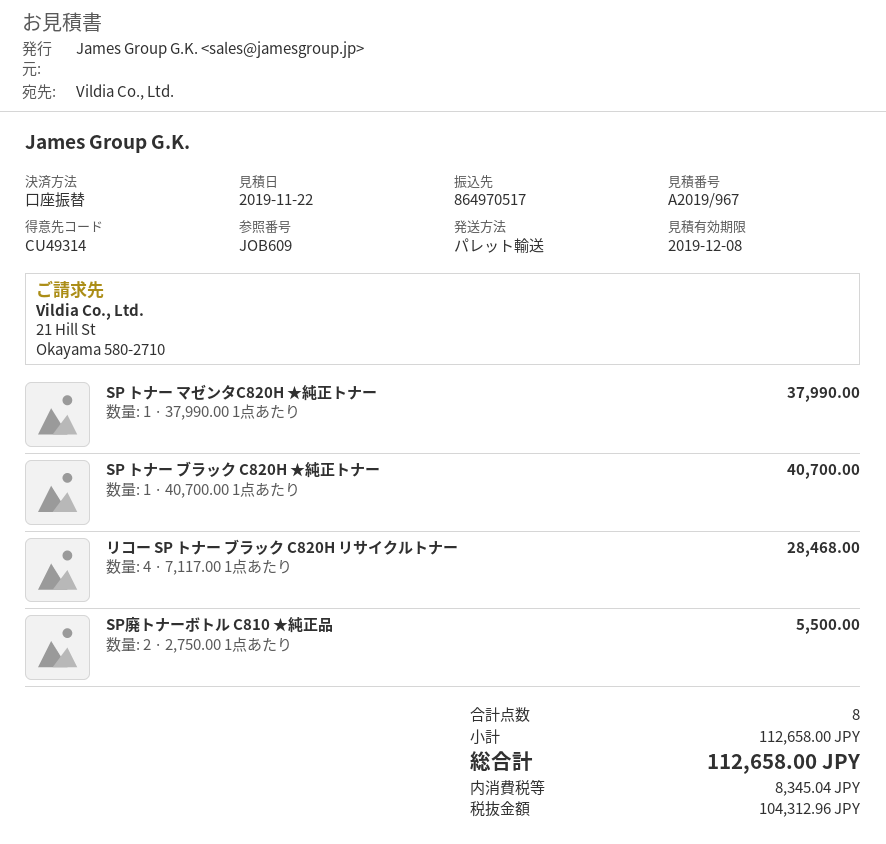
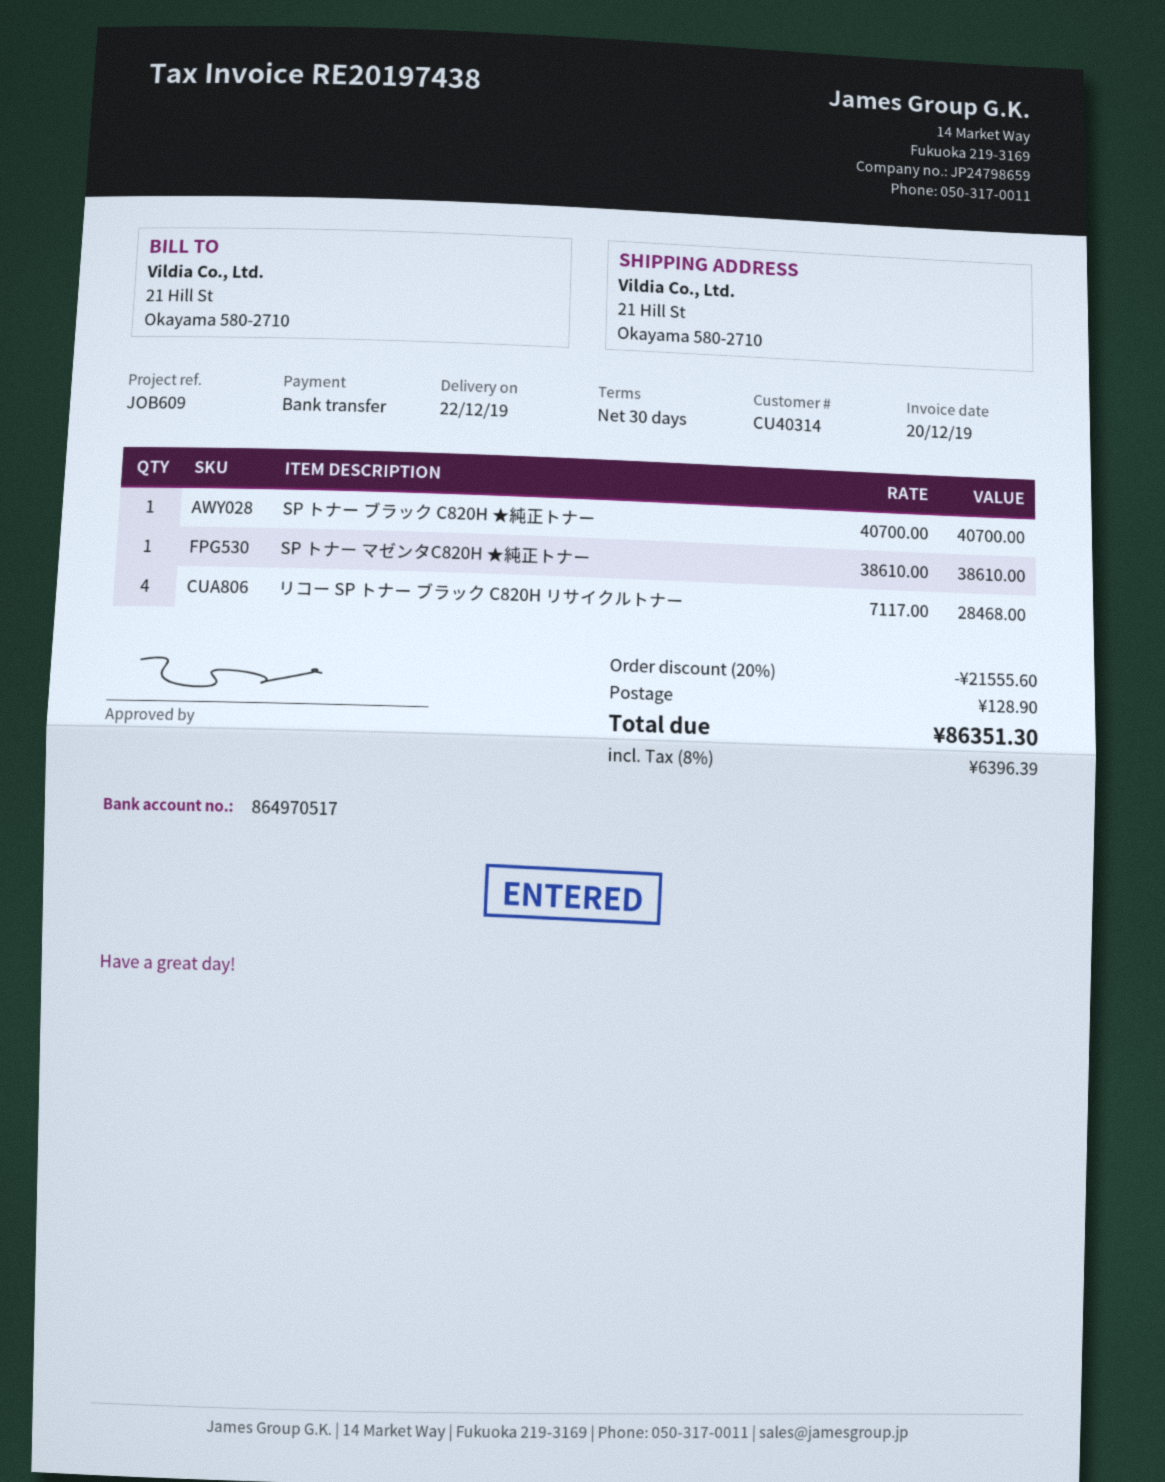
customer number: CU49314 -> CU40314
payment method: direct debit -> bank transfer
SP トナー マゼンタC820H ★純正トナー: 1 x 37990.00 = 37990.00 -> 1 x 38610.00 = 38610.00
SP廃トナーボトル C810 ★純正品: 2 x 2750.00 = 5500.00 -> none
discount: none -> 20% = 21555.60
shipping: none -> 128.90
tax: 8345.04 -> 6396.39
total: 112658.00 -> 86351.30

